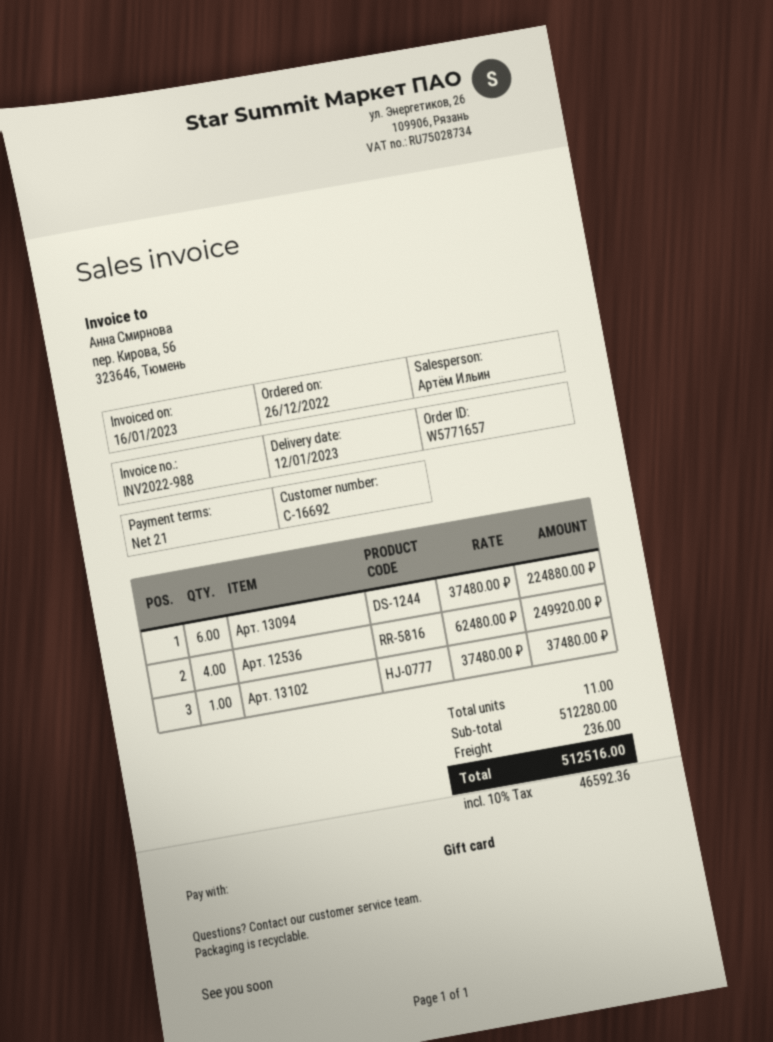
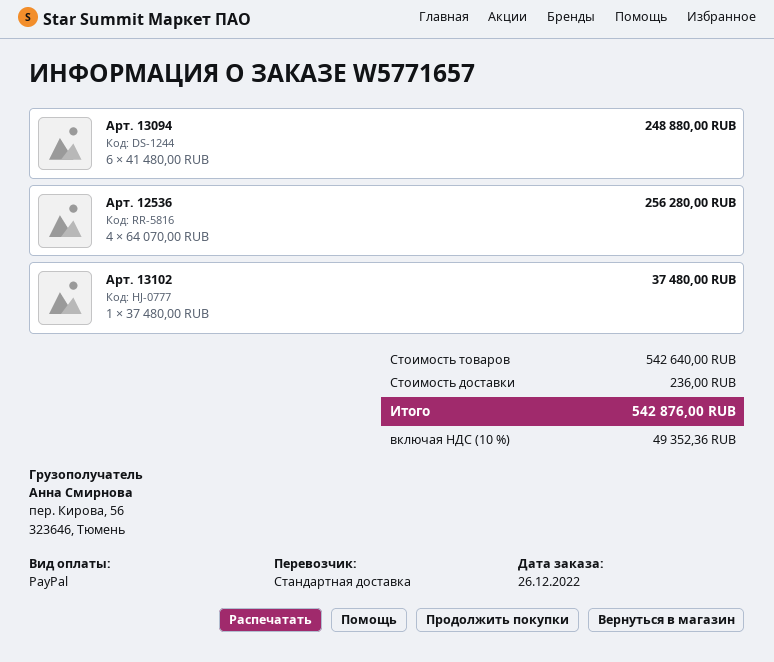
payment method: gift card -> PayPal
Арт. 13094: 6 x 37480.00 = 224880.00 -> 6 x 41480.00 = 248880.00
Арт. 12536: 4 x 62480.00 = 249920.00 -> 4 x 64070.00 = 256280.00
subtotal: 512280.00 -> 542640.00
tax: 10% = 46592.36 -> 10% = 49352.36
total: 512516.00 -> 542876.00

